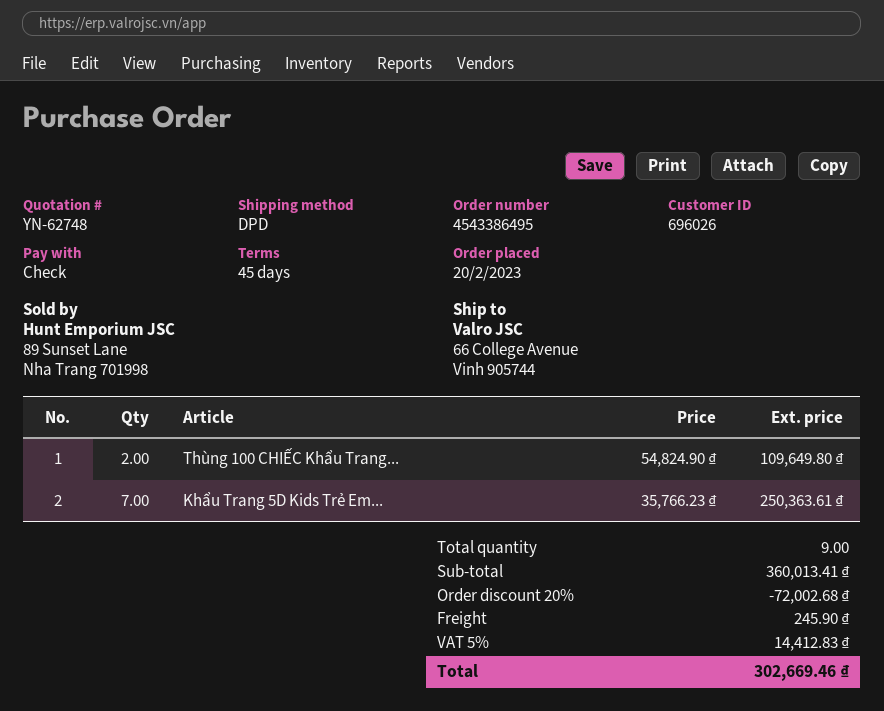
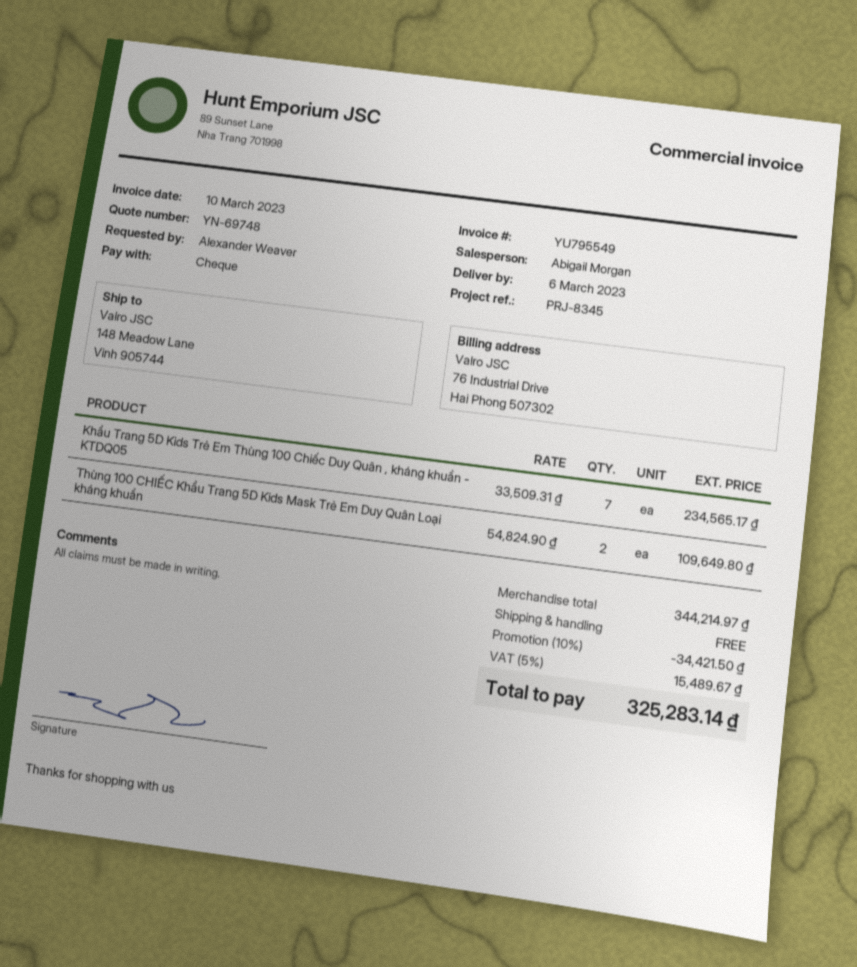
quote number: YN-62748 -> YN-69748
ship to: 66 College Avenue, Vinh 905744 -> 148 Meadow Lane, Vinh 905744
Khẩu Trang 5D Kids Trẻ Em...: 7 x 35766.23 = 250363.61 -> 7 x 33509.31 = 234565.17
subtotal: 360013.41 -> 344214.97
discount: 20% = 72002.68 -> 10% = 34421.50
shipping: 245.90 -> 0.00
tax: 5% = 14412.83 -> 5% = 15489.67
total: 302669.46 -> 325283.14

